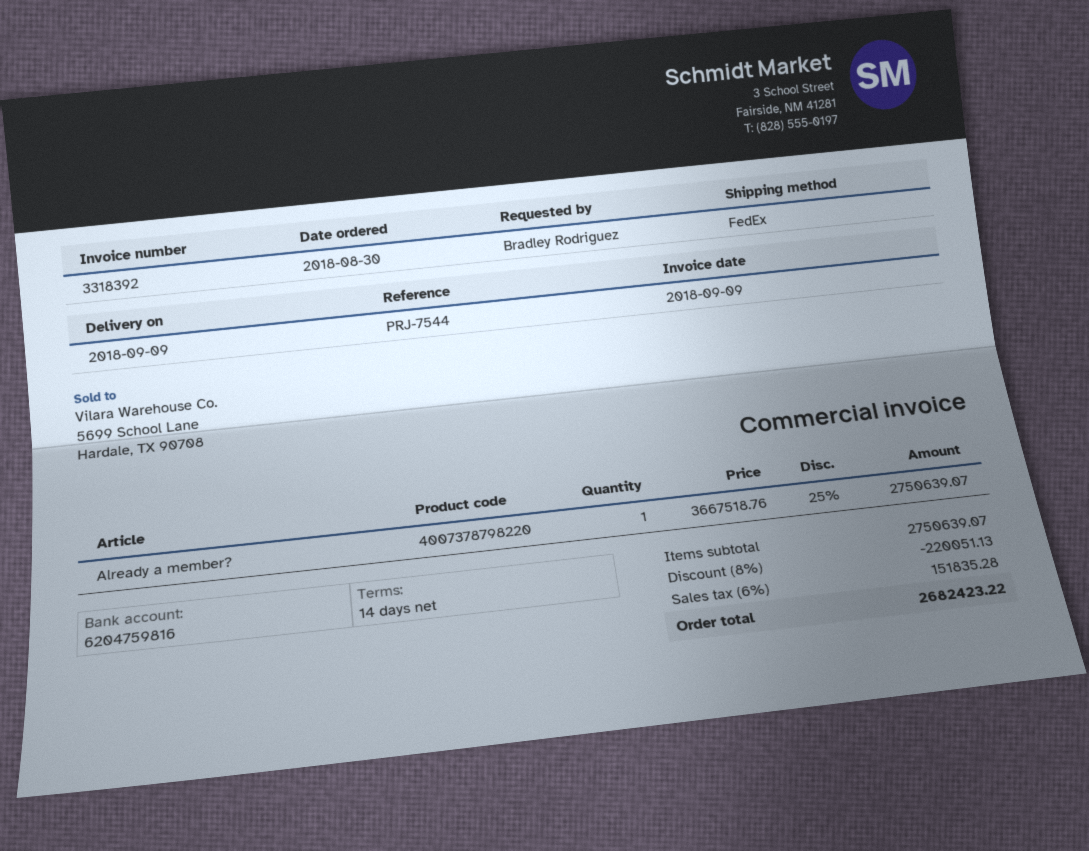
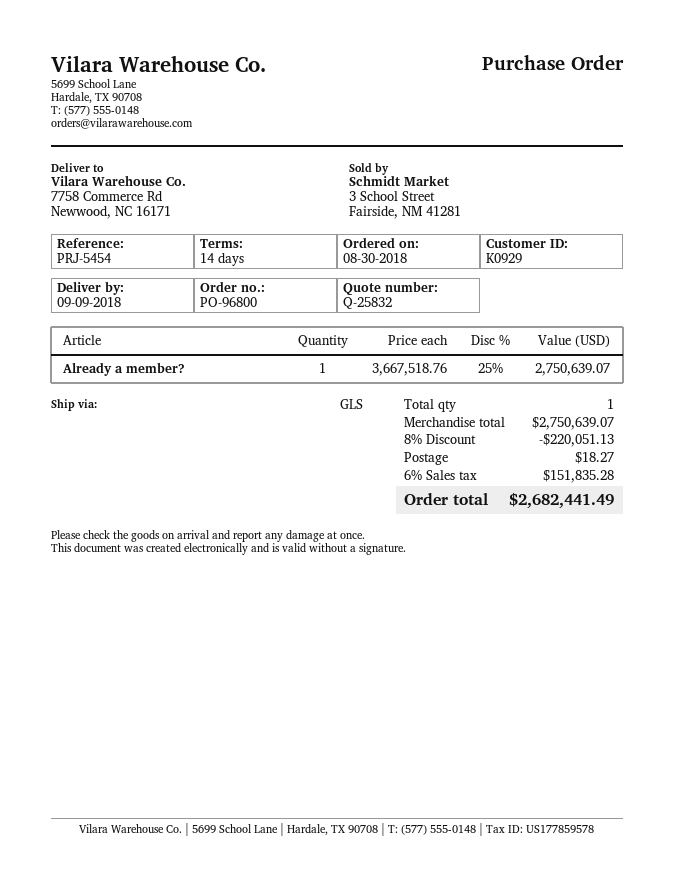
reference: PRJ-7544 -> PRJ-5454
shipping method: FedEx -> GLS
shipping: none -> 18.27
total: 2682423.22 -> 2682441.49

